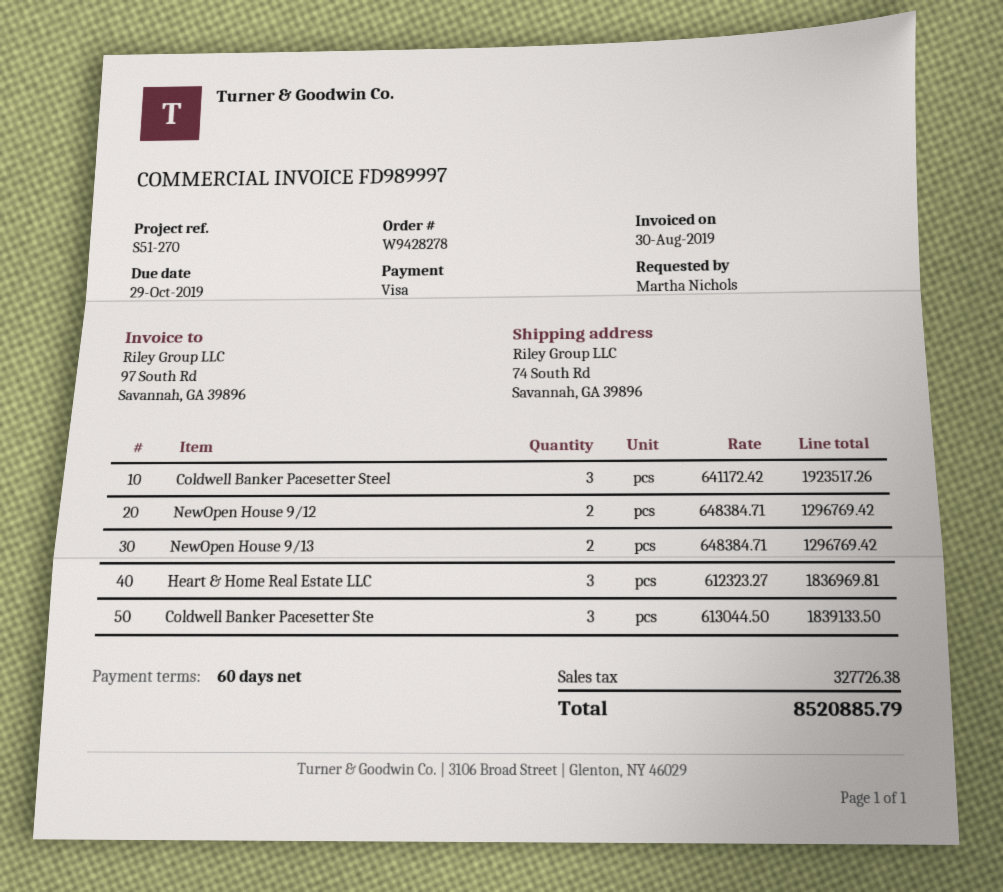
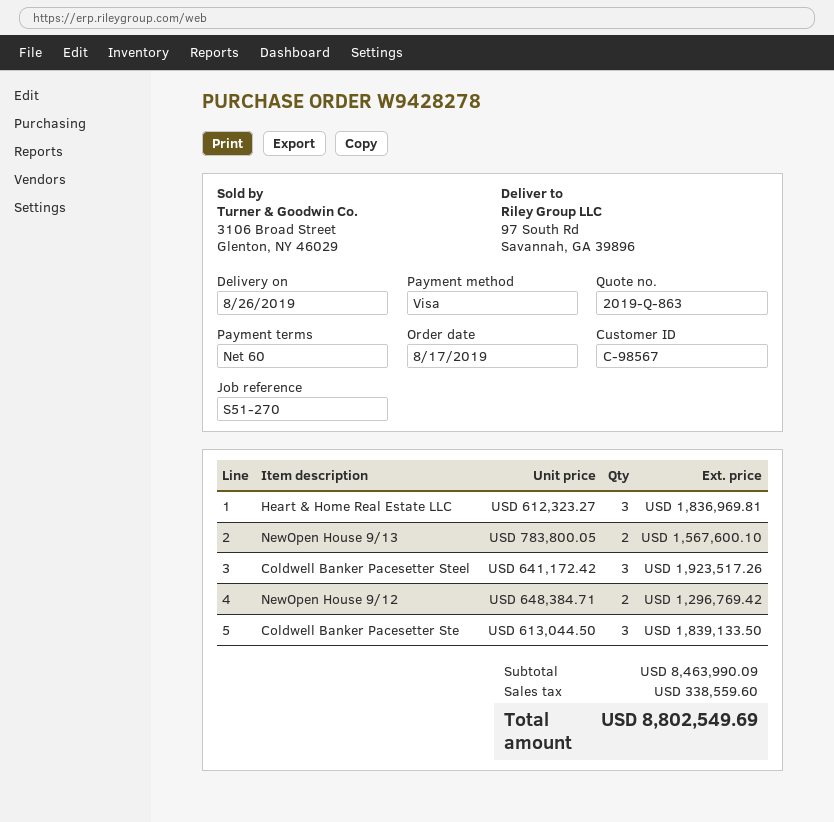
ship to: 74 South Rd, Savannah, GA 39896 -> 97 South Rd, Savannah, GA 39896
NewOpen House 9/13: 2 x 648384.71 = 1296769.42 -> 2 x 783800.05 = 1567600.10
tax: 327726.38 -> 338559.60
total: 8520885.79 -> 8802549.69

